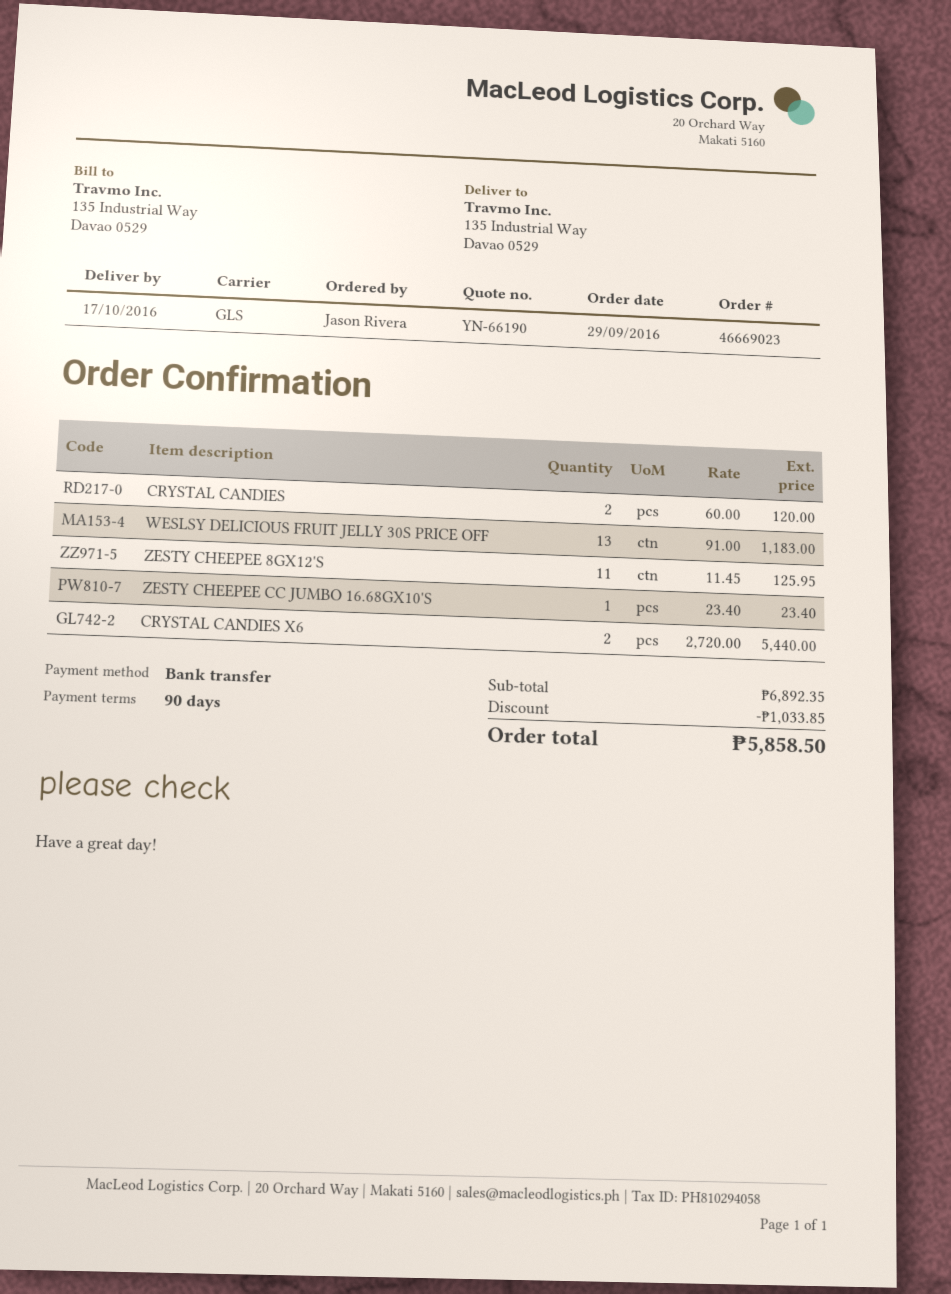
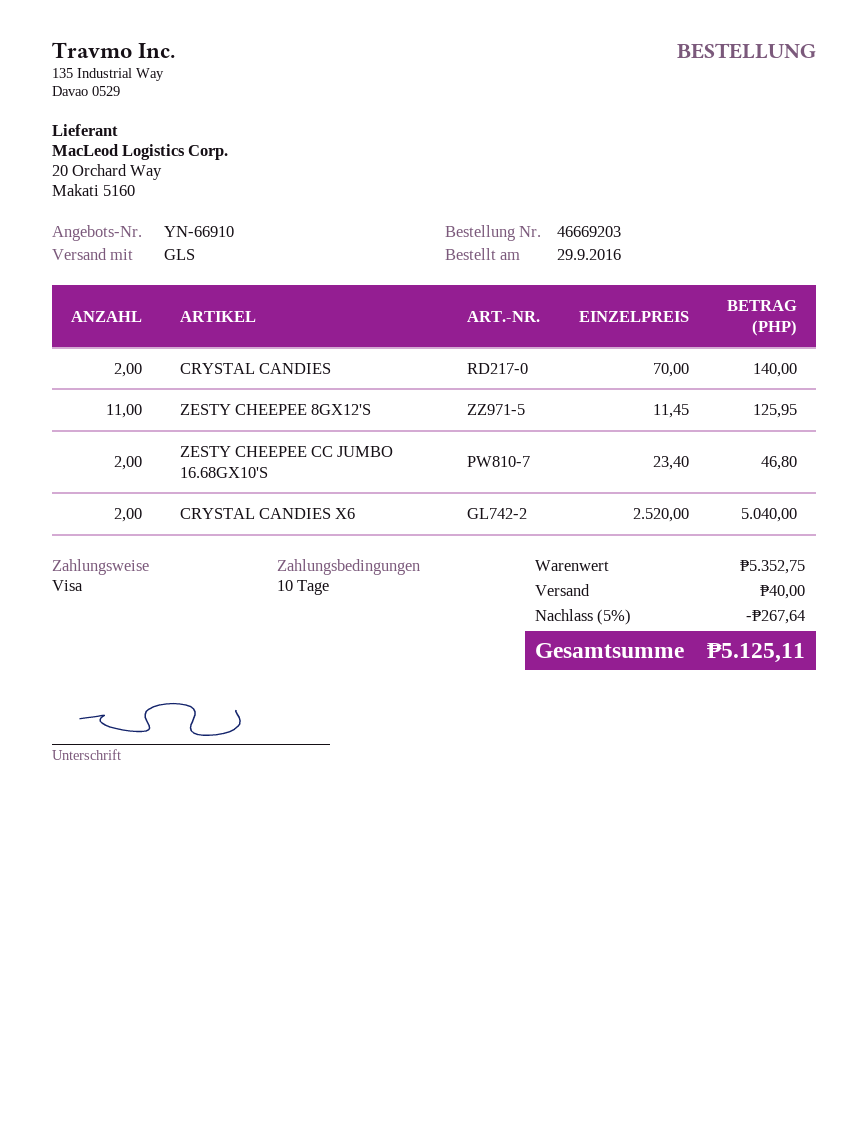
quote number: YN-66190 -> YN-66910
order number: 46669023 -> 46669203
payment terms: 90 days -> 10 days
payment method: bank transfer -> Visa
CRYSTAL CANDIES: 2 x 60.00 = 120.00 -> 2 x 70.00 = 140.00
WESLSY DELICIOUS FRUIT JELLY 30S PRICE OFF: 13 x 91.00 = 1183.00 -> none
ZESTY CHEEPEE CC JUMBO 16.68GX10'S: 1 x 23.40 = 23.40 -> 2 x 23.40 = 46.80
CRYSTAL CANDIES X6: 2 x 2720.00 = 5440.00 -> 2 x 2520.00 = 5040.00
subtotal: 6892.35 -> 5352.75
discount: 1033.85 -> 267.64
shipping: none -> 40.00
total: 5858.50 -> 5125.11

